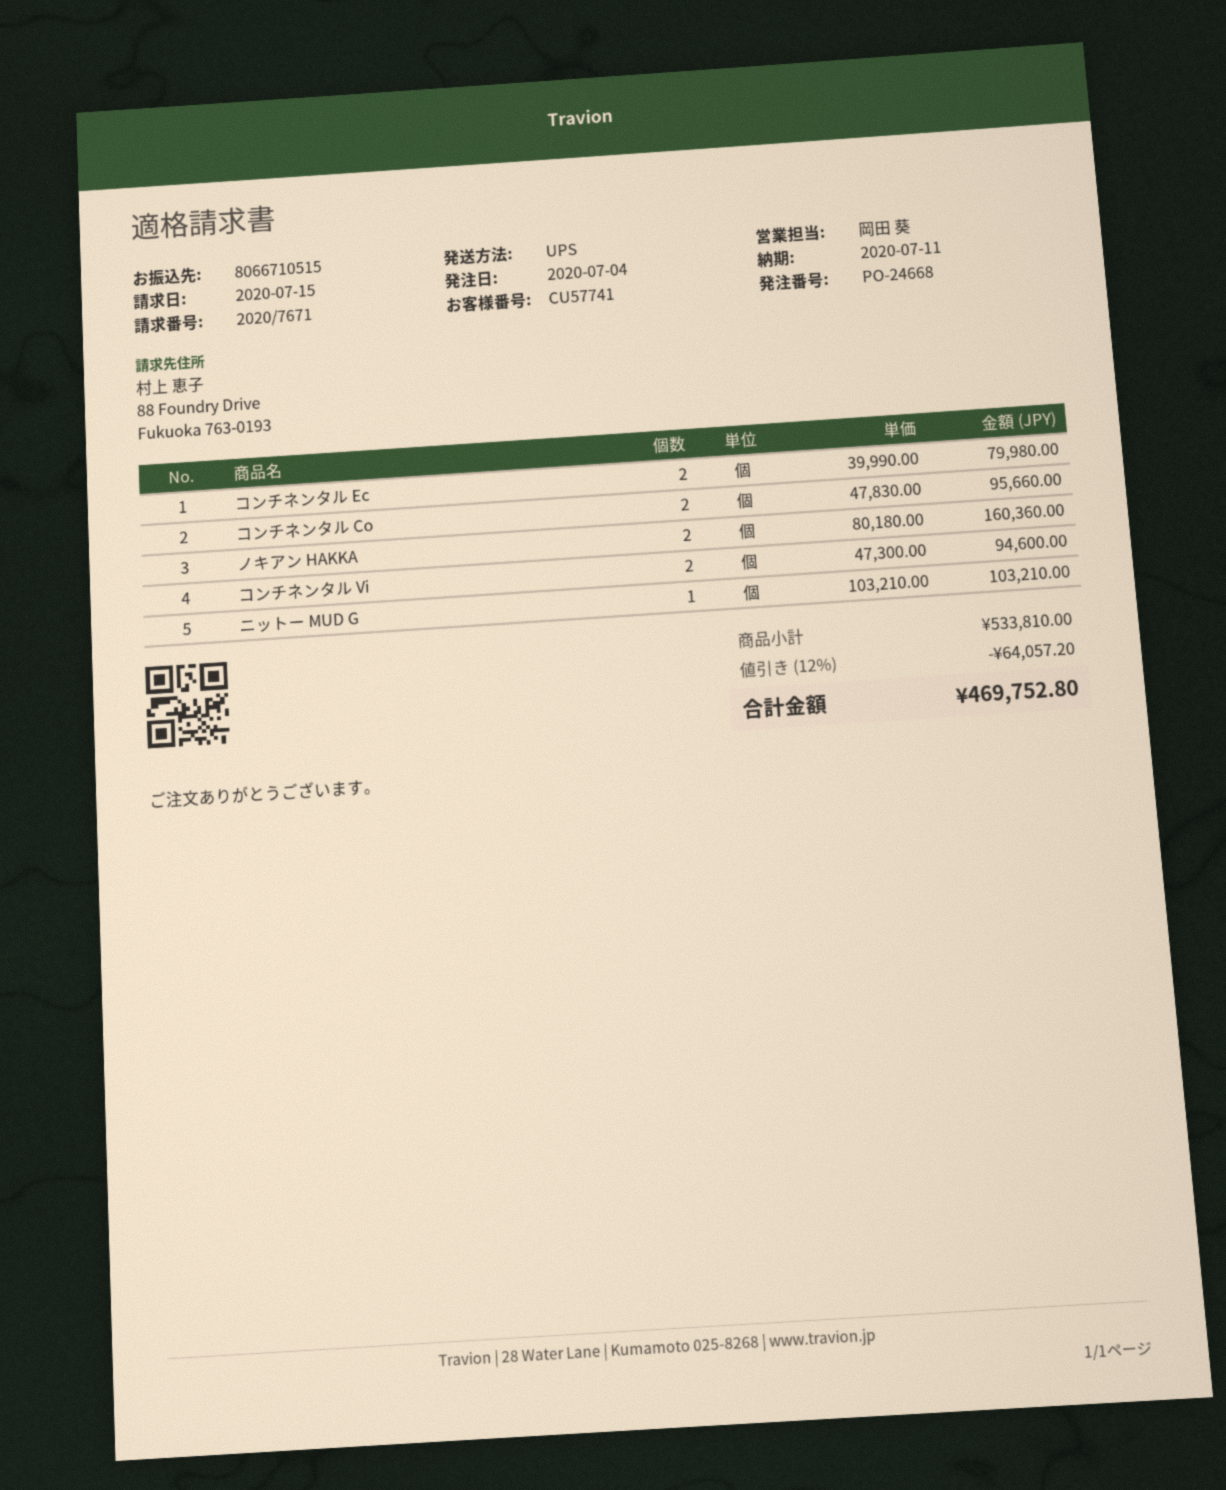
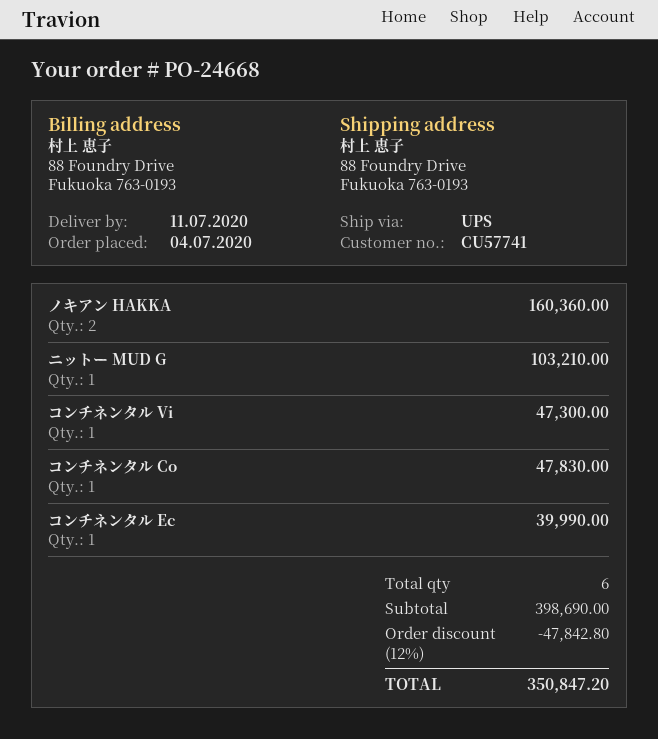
コンチネンタル Ec: 2 for 79980.00 -> 1 for 39990.00
コンチネンタル Co: 2 for 95660.00 -> 1 for 47830.00
コンチネンタル Vi: 2 for 94600.00 -> 1 for 47300.00
subtotal: 533810.00 -> 398690.00
discount: 12% = 64057.20 -> 12% = 47842.80
total: 469752.80 -> 350847.20

